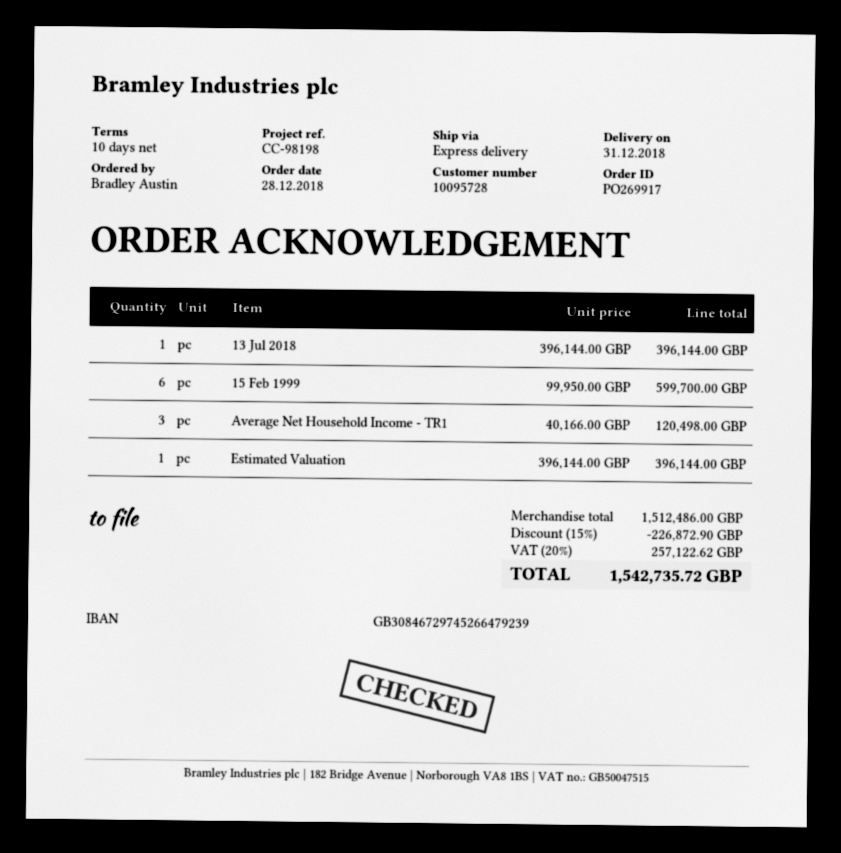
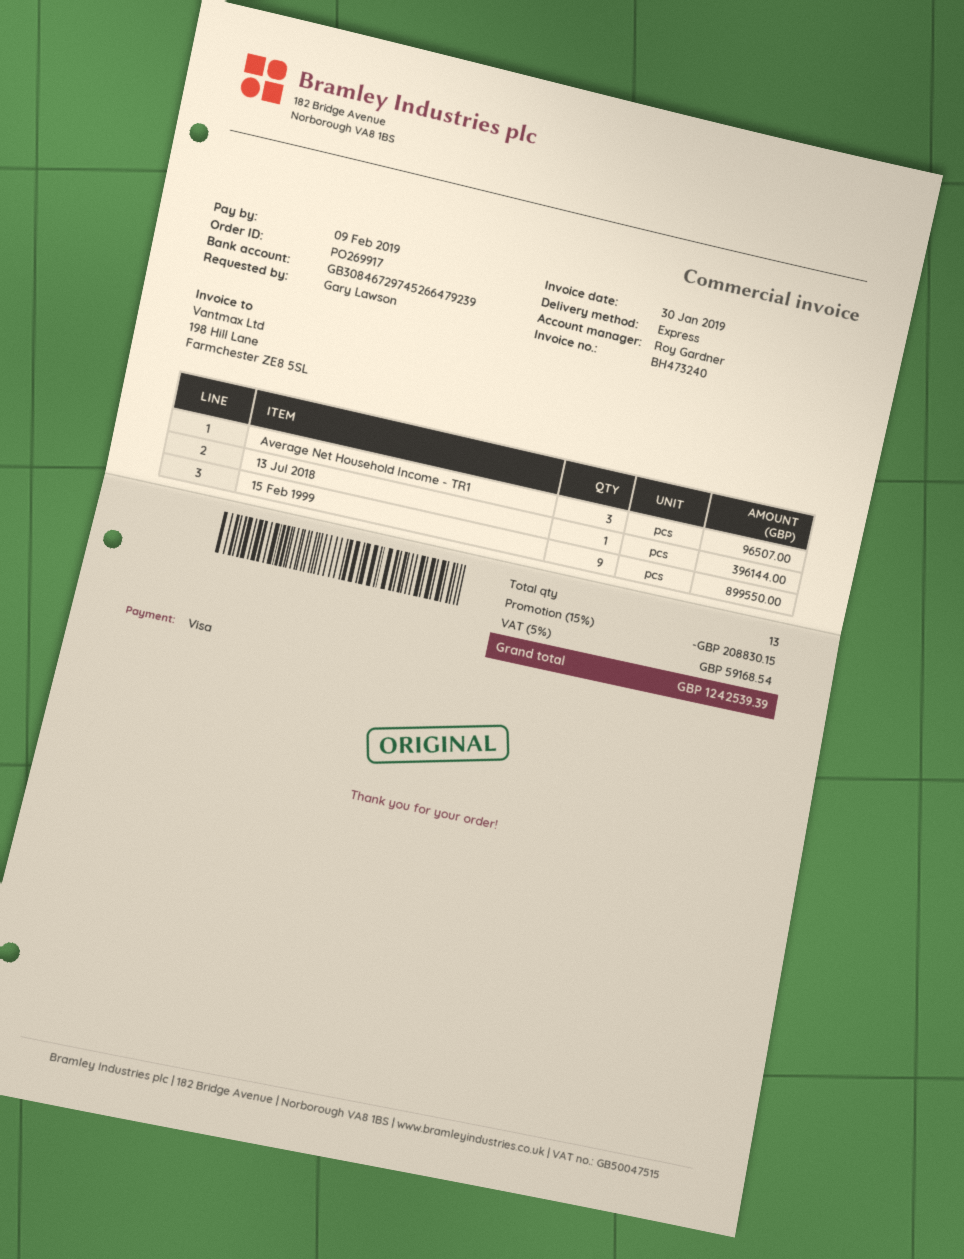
ordered by: Bradley Austin -> Gary Lawson
15 Feb 1999: 6 for 599700.00 -> 9 for 899550.00
Average Net Household Income - TR1: 3 for 120498.00 -> 3 for 96507.00
Estimated Valuation: 1 for 396144.00 -> none
discount: 15% = 226872.90 -> 15% = 208830.15
tax: 20% = 257122.62 -> 5% = 59168.54
total: 1542735.72 -> 1242539.39

